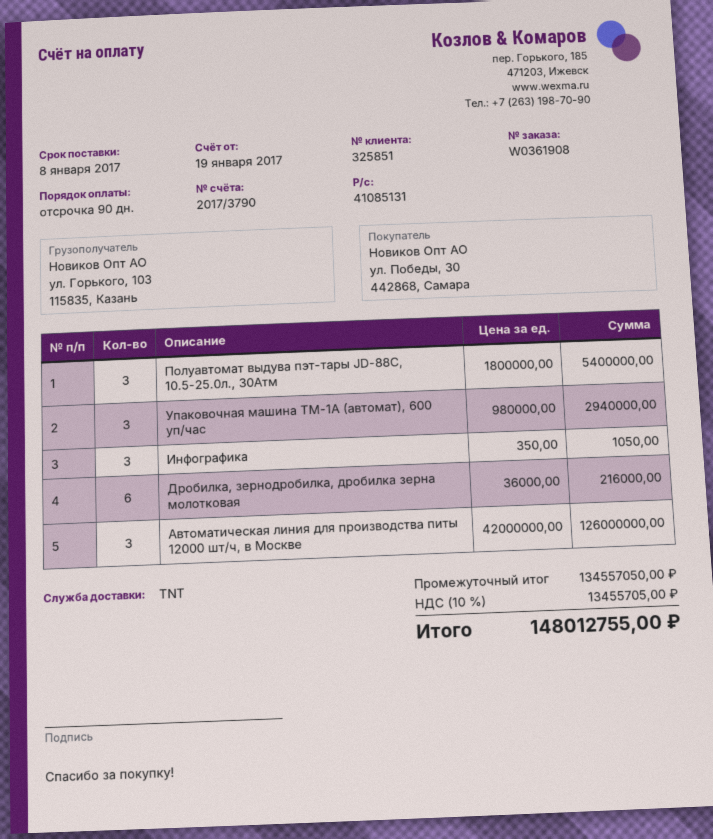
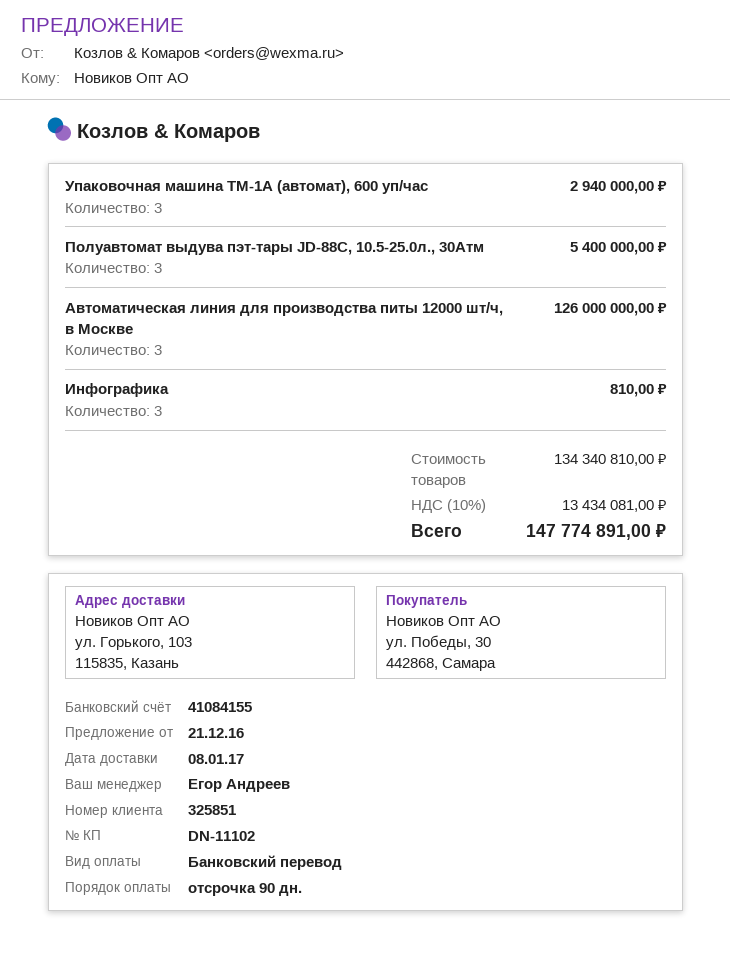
bank account: 41085131 -> 41084155
Инфографика: 3 for 1050.00 -> 3 for 810.00
Дробилка, зернодробилка, дробилка зерна молотковая: 6 for 216000.00 -> none
subtotal: 134557050.00 -> 134340810.00
tax: 10% = 13455705.00 -> 10% = 13434081.00
total: 148012755.00 -> 147774891.00

